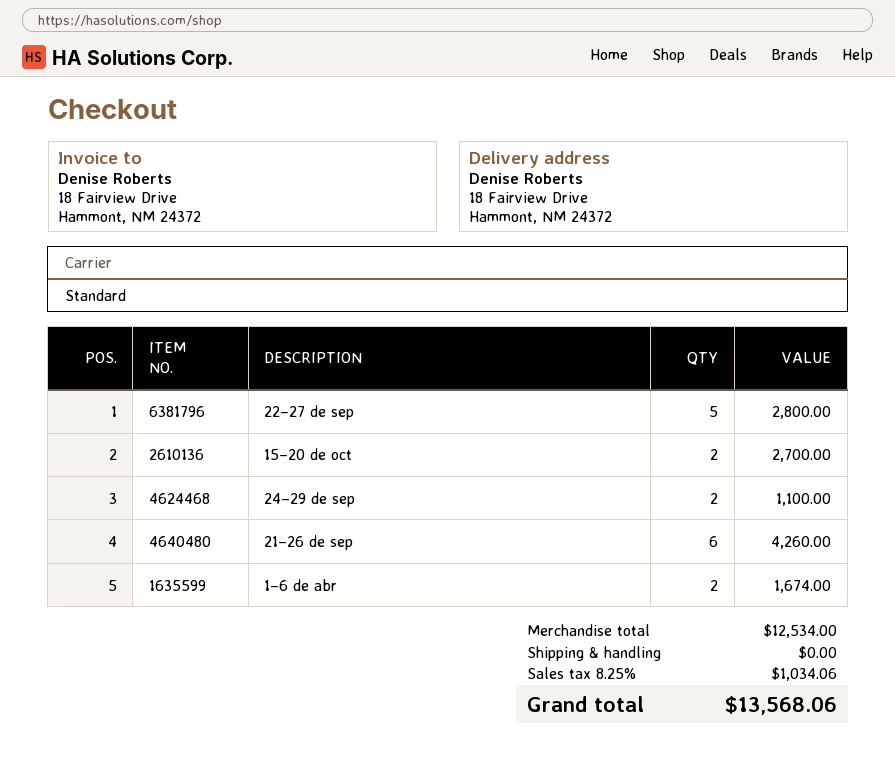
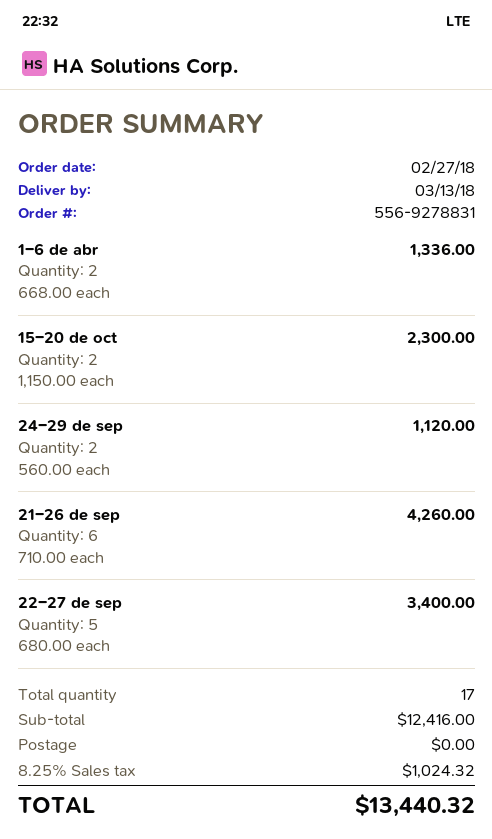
22–27 de sep: 5 for 2800.00 -> 5 for 3400.00
15–20 de oct: 2 for 2700.00 -> 2 for 2300.00
24–29 de sep: 2 for 1100.00 -> 2 for 1120.00
1–6 de abr: 2 for 1674.00 -> 2 for 1336.00
subtotal: 12534.00 -> 12416.00
tax: 8.25% = 1034.06 -> 8.25% = 1024.32
total: 13568.06 -> 13440.32

